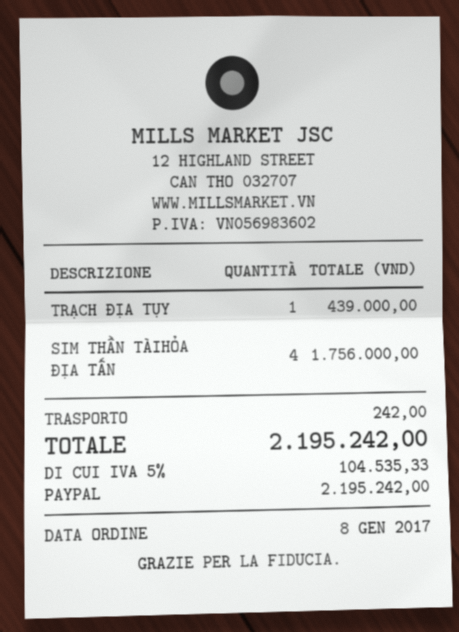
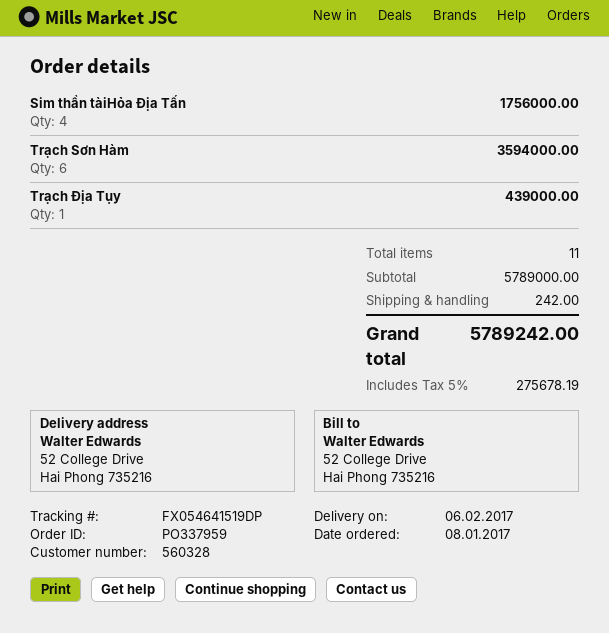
Trạch Sơn Hàm: none -> 6 for 3594000.00
tax: 5% = 104535.33 -> 5% = 275678.19
total: 2195242.00 -> 5789242.00

